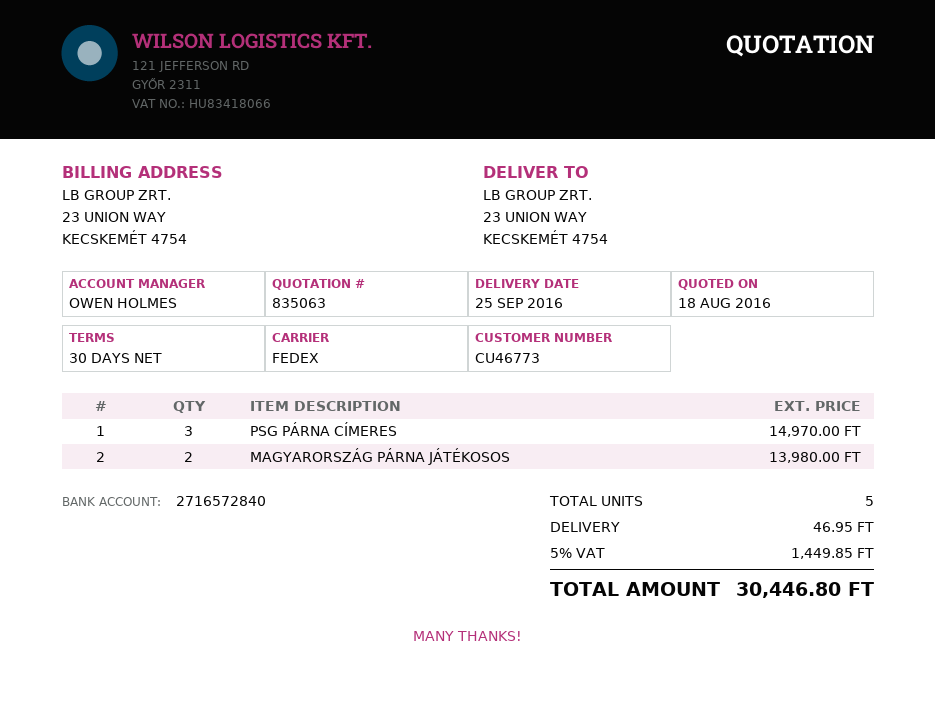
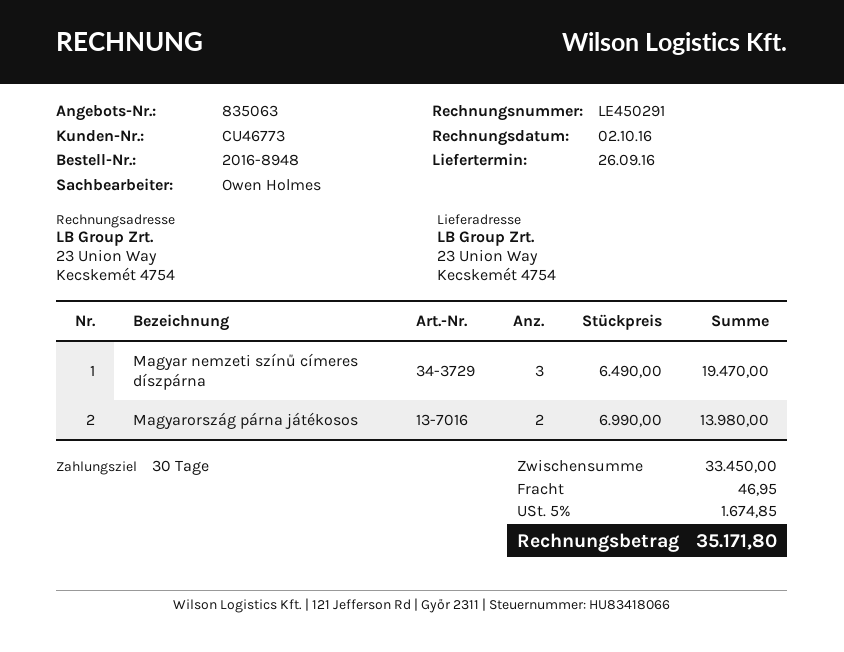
delivery date: 2016-09-25 -> 2016-09-26
PSG PÁRNA CÍMERES: 3 for 14970.00 -> none
Magyar nemzeti színű címeres díszpárna: none -> 3 for 19470.00
tax: 5% = 1449.85 -> 5% = 1674.85
total: 30446.80 -> 35171.80

